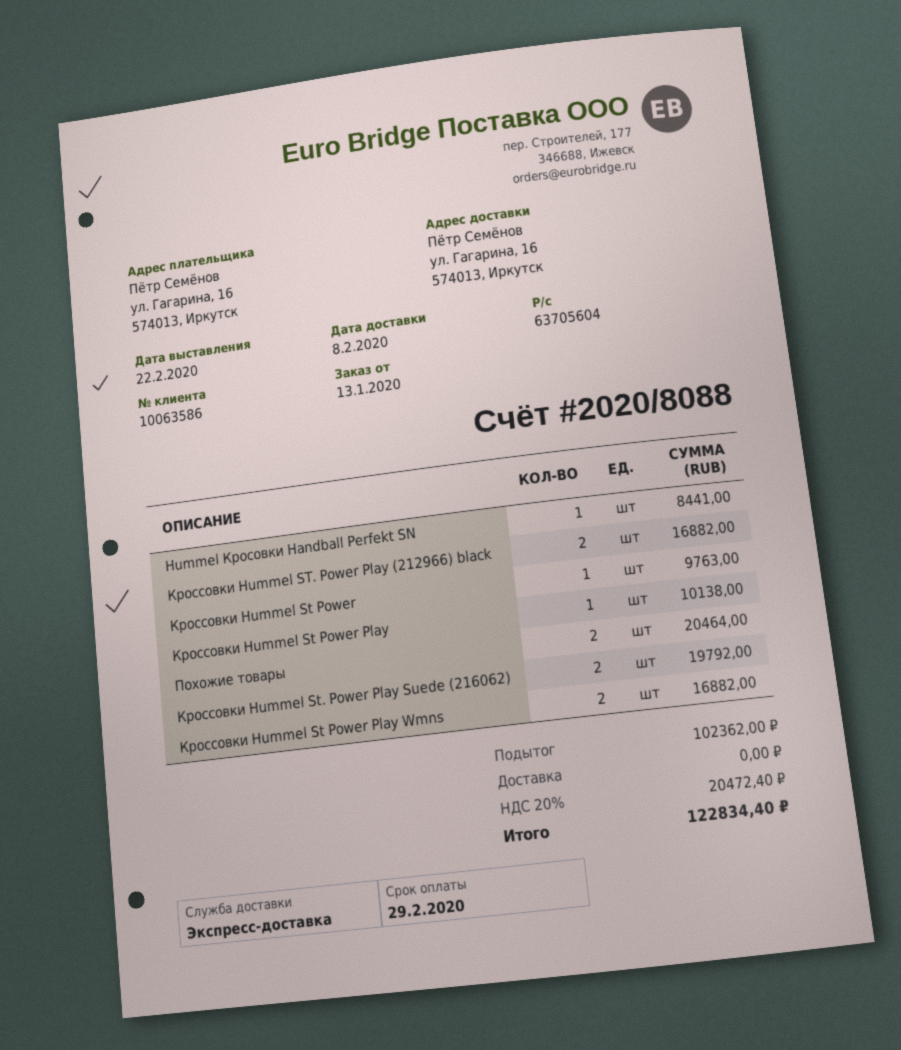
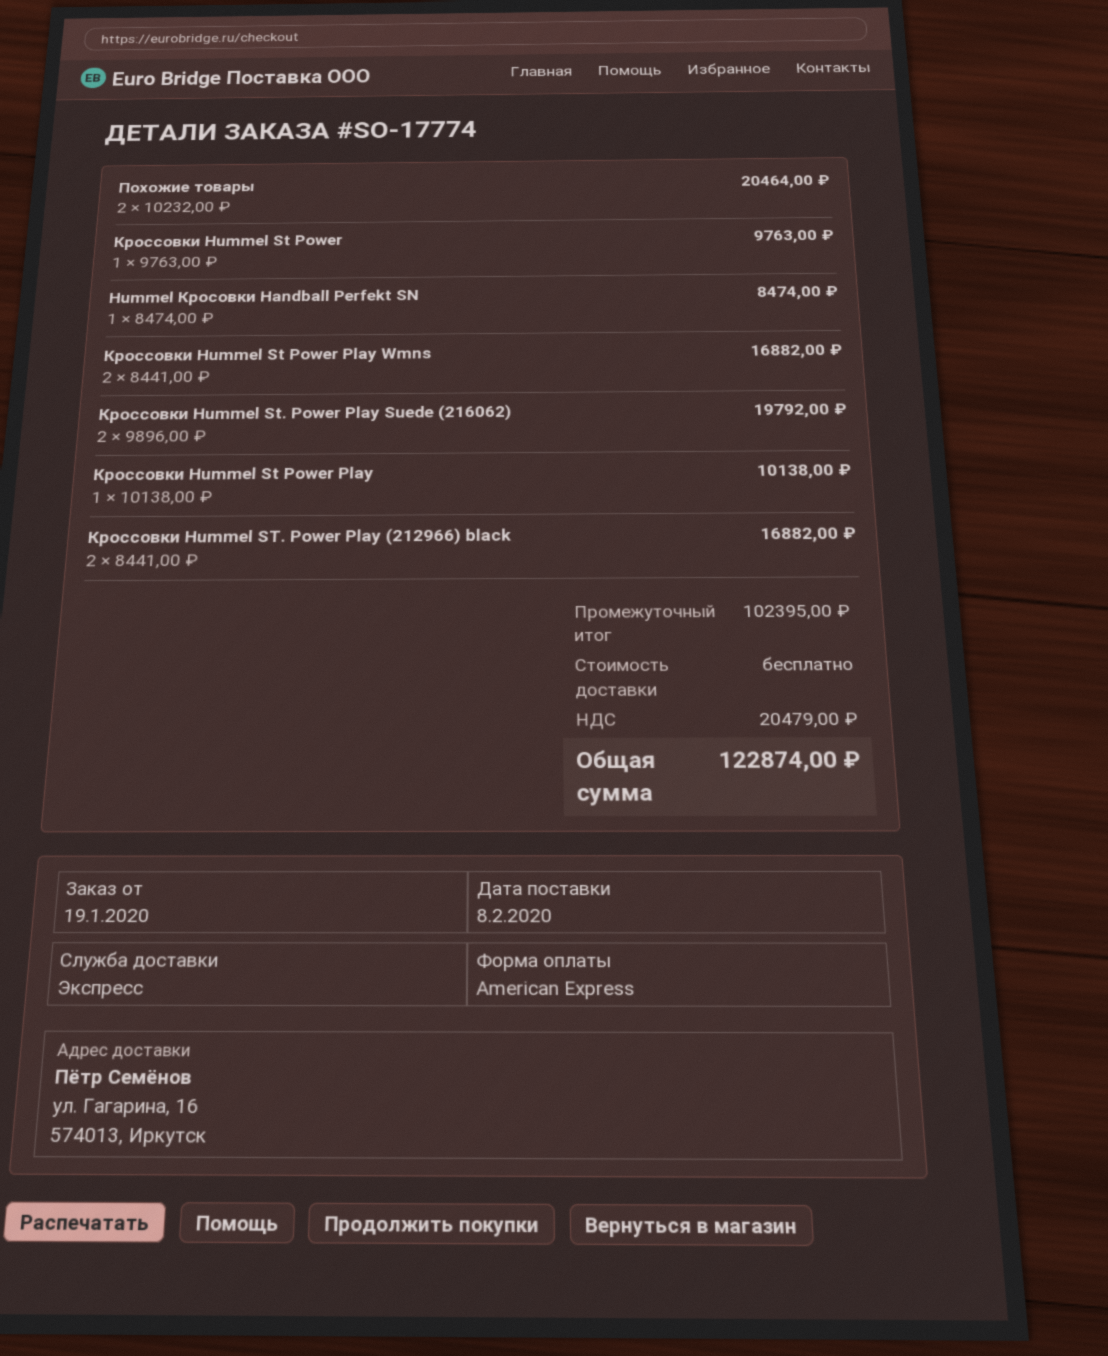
order date: 2020-01-13 -> 2020-01-19
Hummel Кросовки Handball Perfekt SN: 1 for 8441.00 -> 1 for 8474.00
subtotal: 102362.00 -> 102395.00
tax: 20472.40 -> 20479.00
total: 122834.40 -> 122874.00

